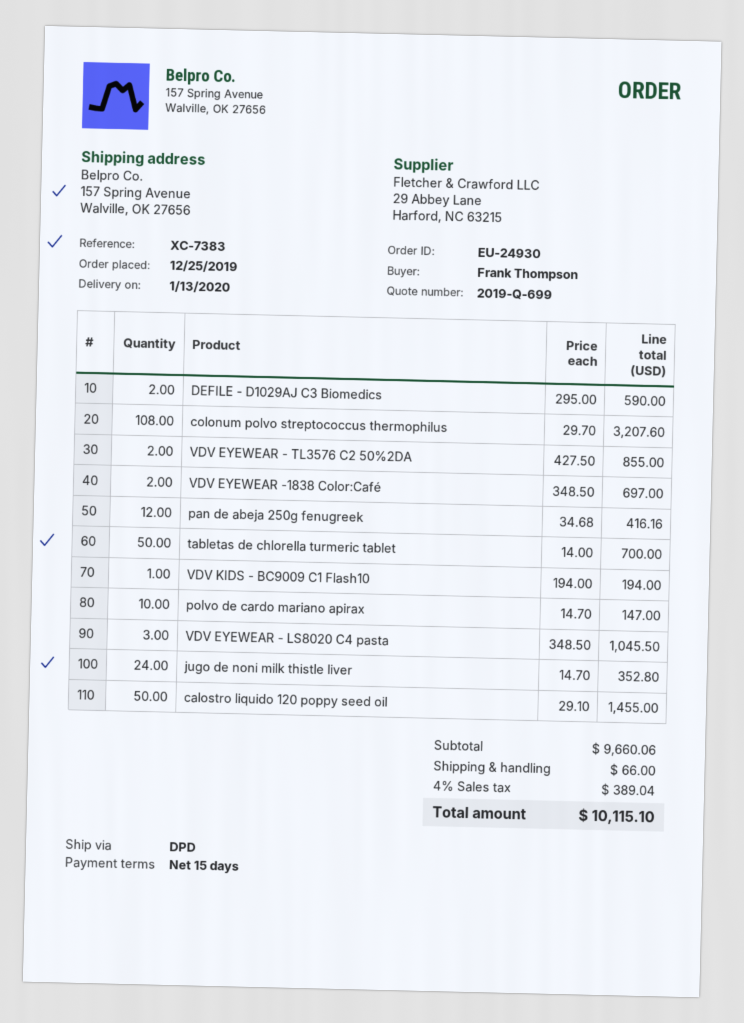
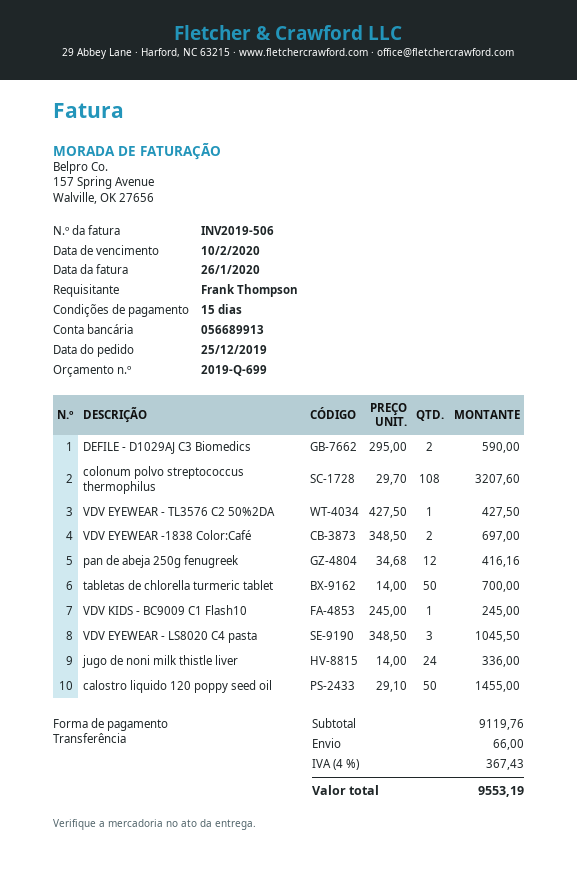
VDV EYEWEAR - TL3576 C2 50%2DA: 2 x 427.50 = 855.00 -> 1 x 427.50 = 427.50
VDV KIDS - BC9009 C1 Flash10: 1 x 194.00 = 194.00 -> 1 x 245.00 = 245.00
polvo de cardo mariano apirax: 10 x 14.70 = 147.00 -> none
jugo de noni milk thistle liver: 24 x 14.70 = 352.80 -> 24 x 14.00 = 336.00
subtotal: 9660.06 -> 9119.76
tax: 4% = 389.04 -> 4% = 367.43
total: 10115.10 -> 9553.19

